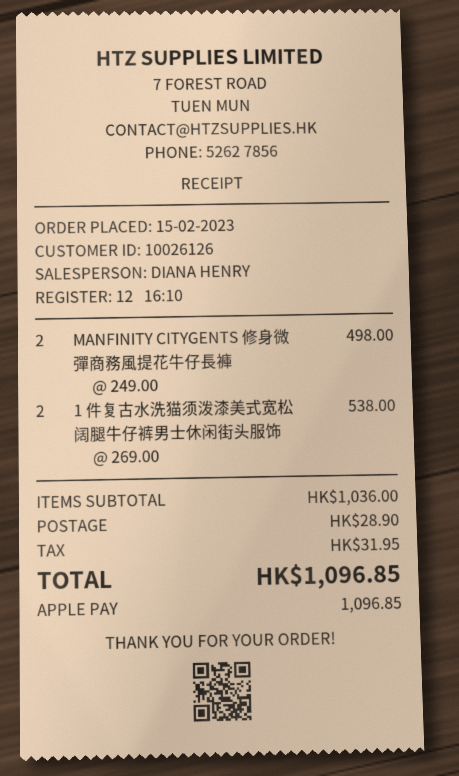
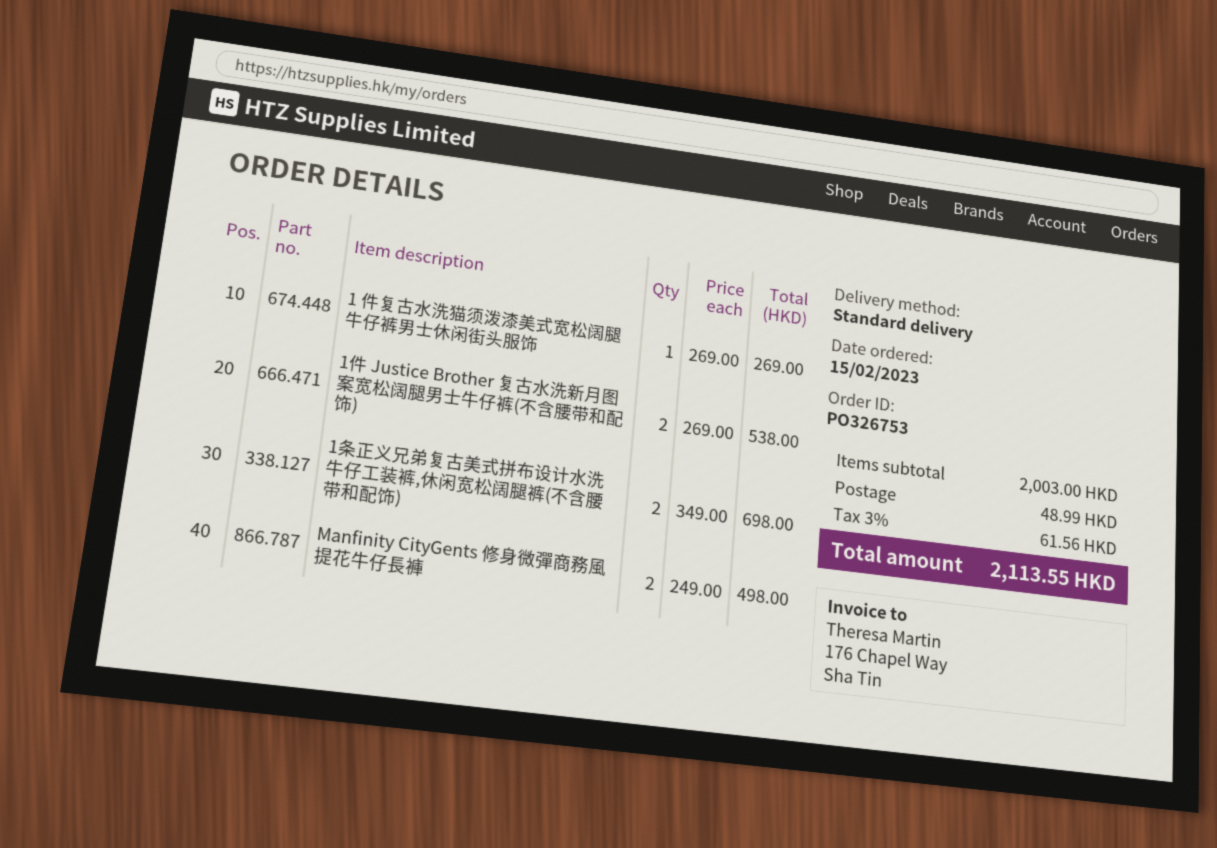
1 件复古水洗猫须泼漆美式宽松阔腿牛仔裤男士休闲街头服饰: 2 x 269.00 = 538.00 -> 1 x 269.00 = 269.00
1件 Justice Brother 复古水洗新月图案宽松阔腿男士牛仔裤(不含腰带和配饰): none -> 2 x 269.00 = 538.00
1条正义兄弟复古美式拼布设计水洗牛仔工装裤,休闲宽松阔腿裤(不含腰带和配饰): none -> 2 x 349.00 = 698.00
subtotal: 1036.00 -> 2003.00
shipping: 28.90 -> 48.99
tax: 31.95 -> 61.56
total: 1096.85 -> 2113.55

